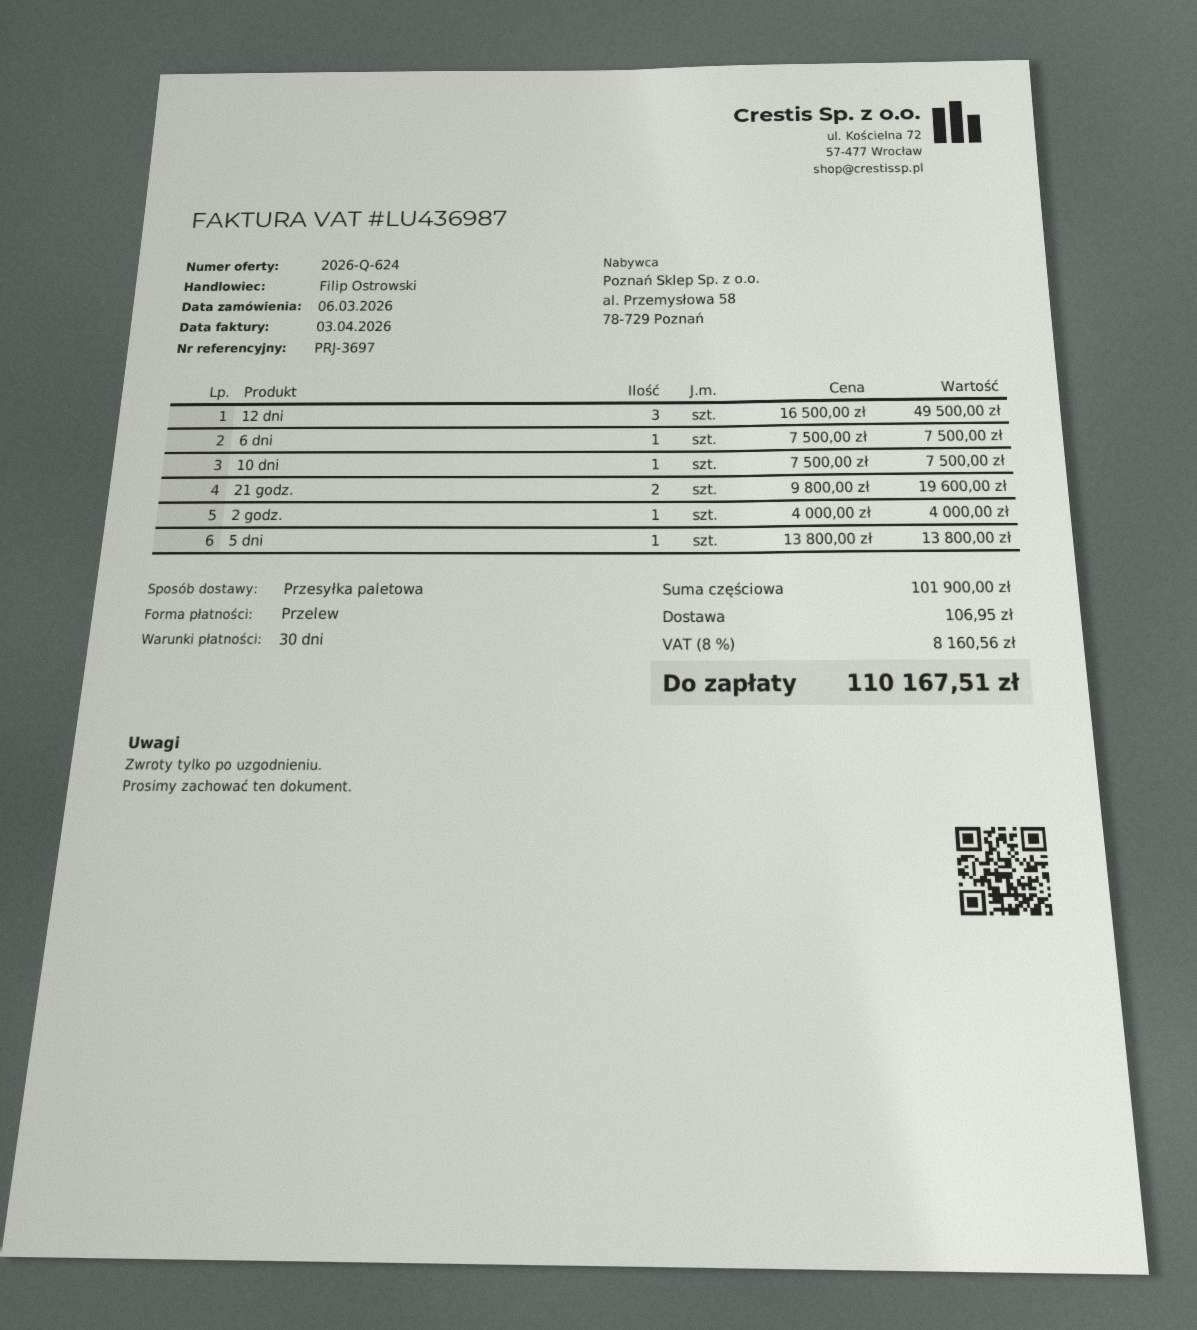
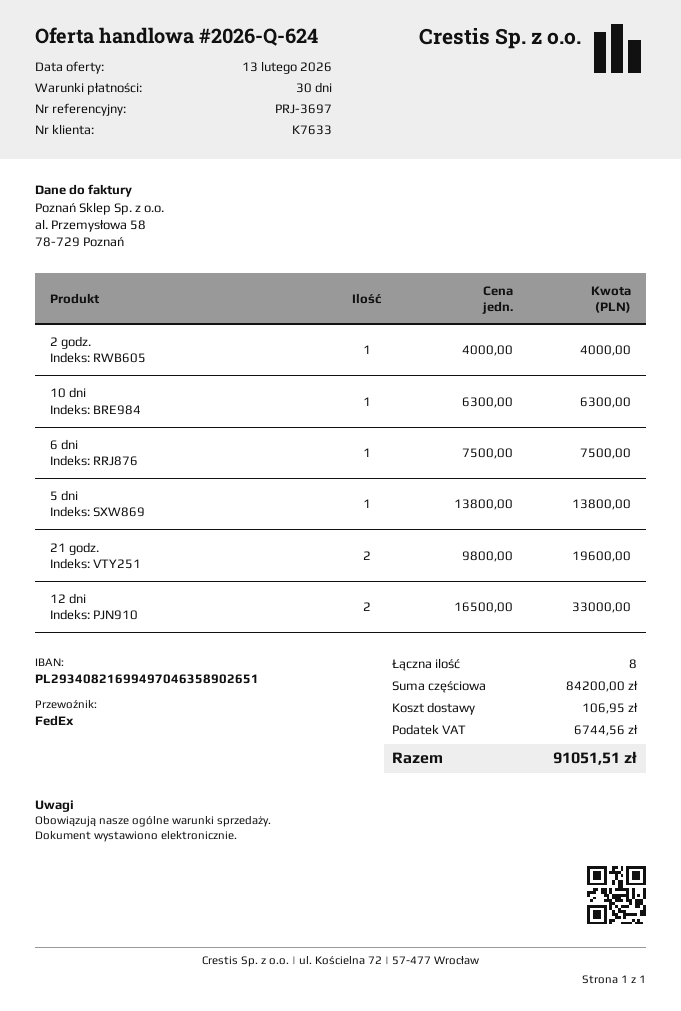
shipping method: pallet freight -> FedEx
12 dni: 3 x 16500.00 = 49500.00 -> 2 x 16500.00 = 33000.00
10 dni: 1 x 7500.00 = 7500.00 -> 1 x 6300.00 = 6300.00
subtotal: 101900.00 -> 84200.00
tax: 8160.56 -> 6744.56
total: 110167.51 -> 91051.51

